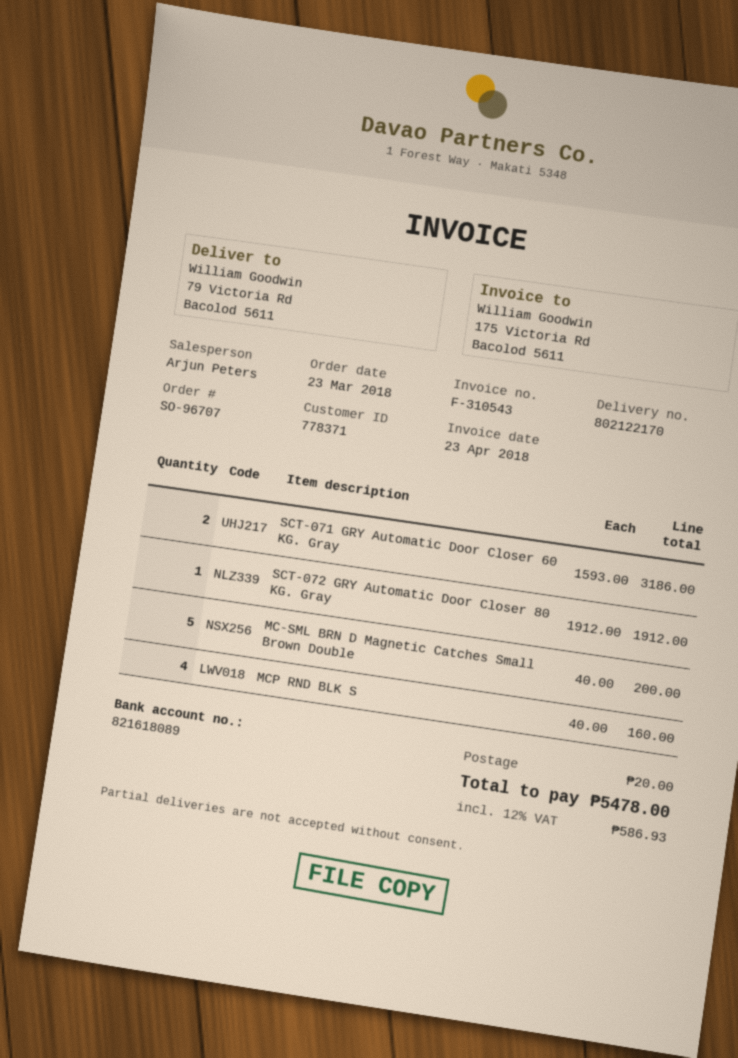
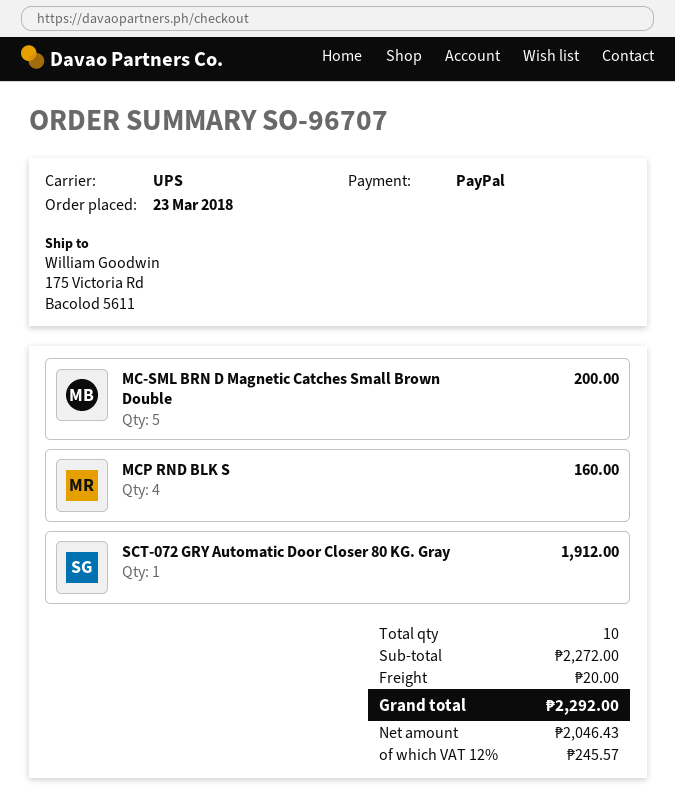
ship to: 79 Victoria Rd, Bacolod 5611 -> 175 Victoria Rd, Bacolod 5611
SCT-071 GRY Automatic Door Closer 60 KG. Gray: 2 for 3186.00 -> none
tax: 12% = 586.93 -> 12% = 245.57
total: 5478.00 -> 2292.00

